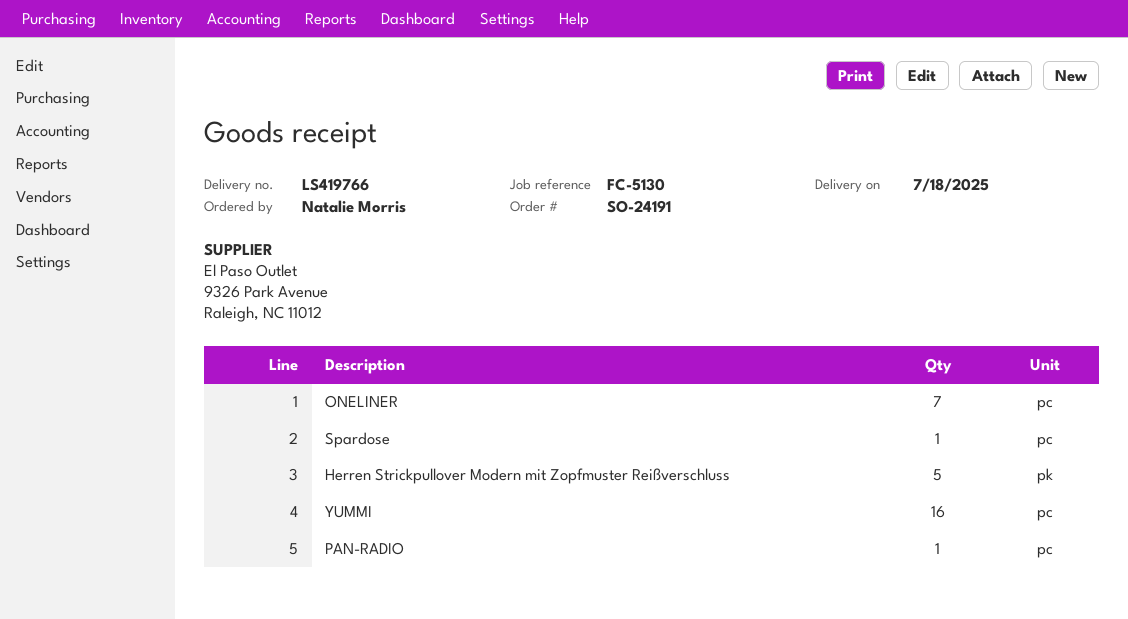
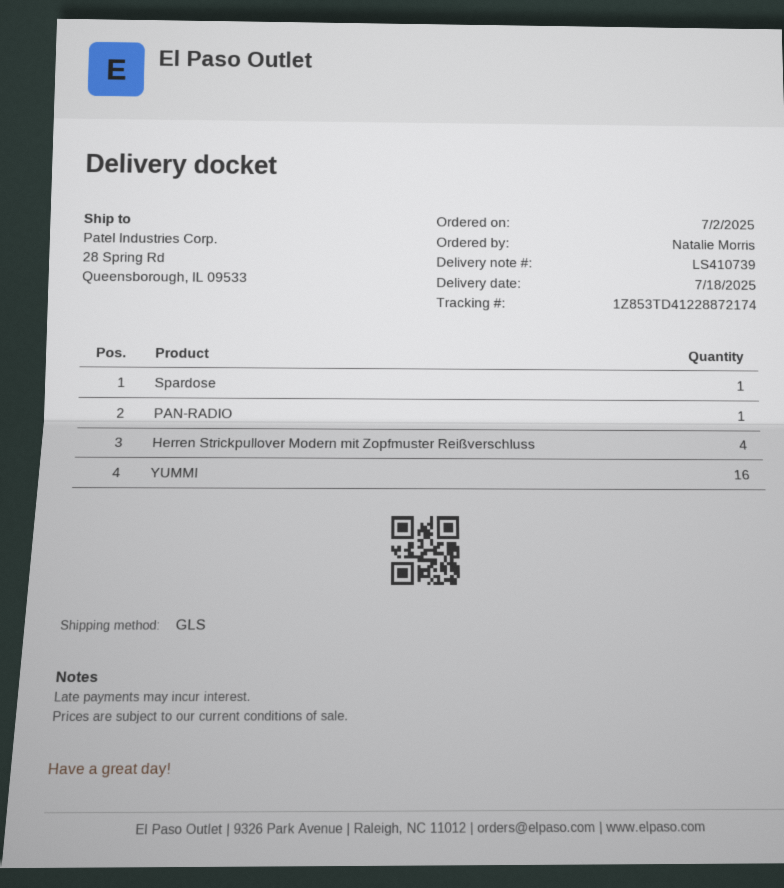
delivery note number: LS419766 -> LS410739
ONELINER: 7 -> none
Herren Strickpullover Modern mit Zopfmuster Reißverschluss: 5 -> 4

